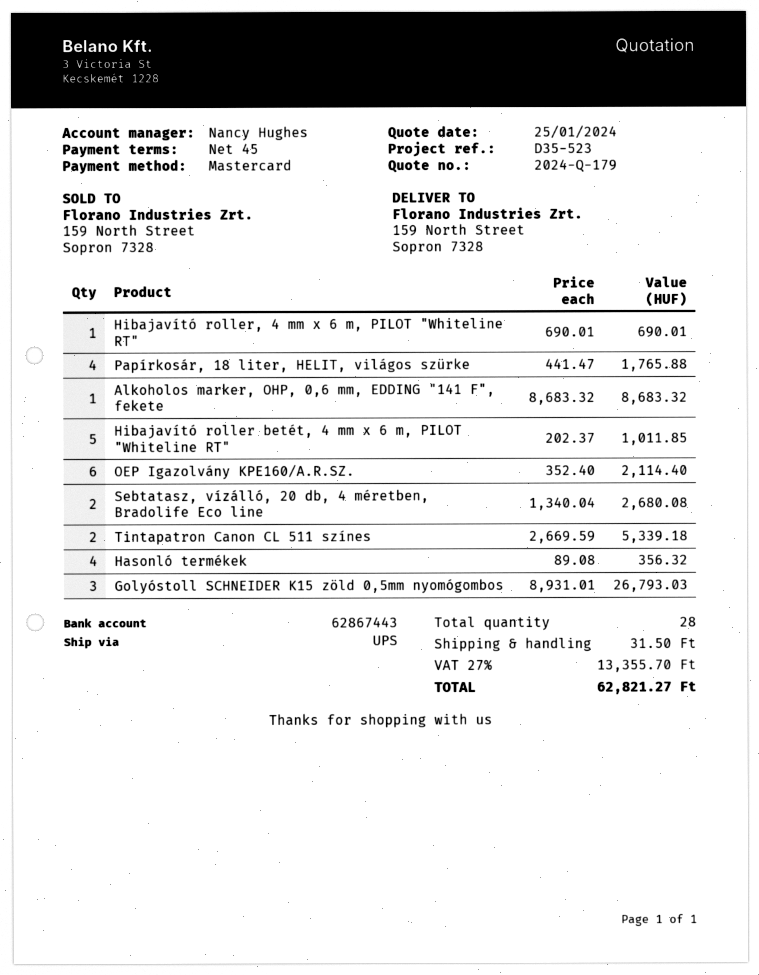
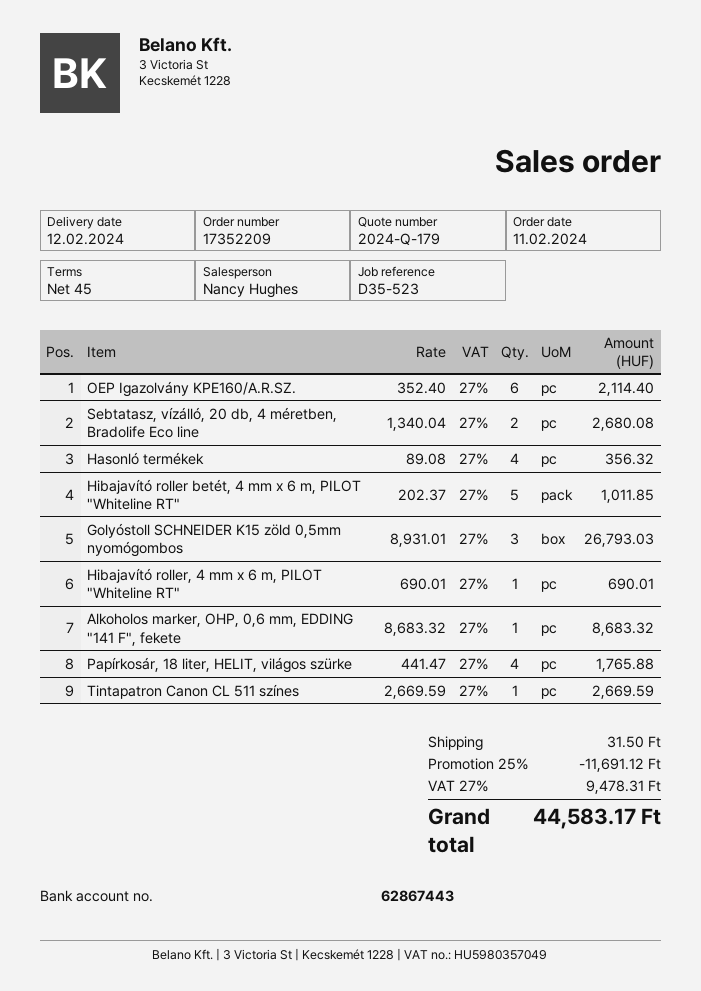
Tintapatron Canon CL 511 színes: 2 x 2669.59 = 5339.18 -> 1 x 2669.59 = 2669.59
discount: none -> 25% = 11691.12
tax: 27% = 13355.70 -> 27% = 9478.31
total: 62821.27 -> 44583.17

